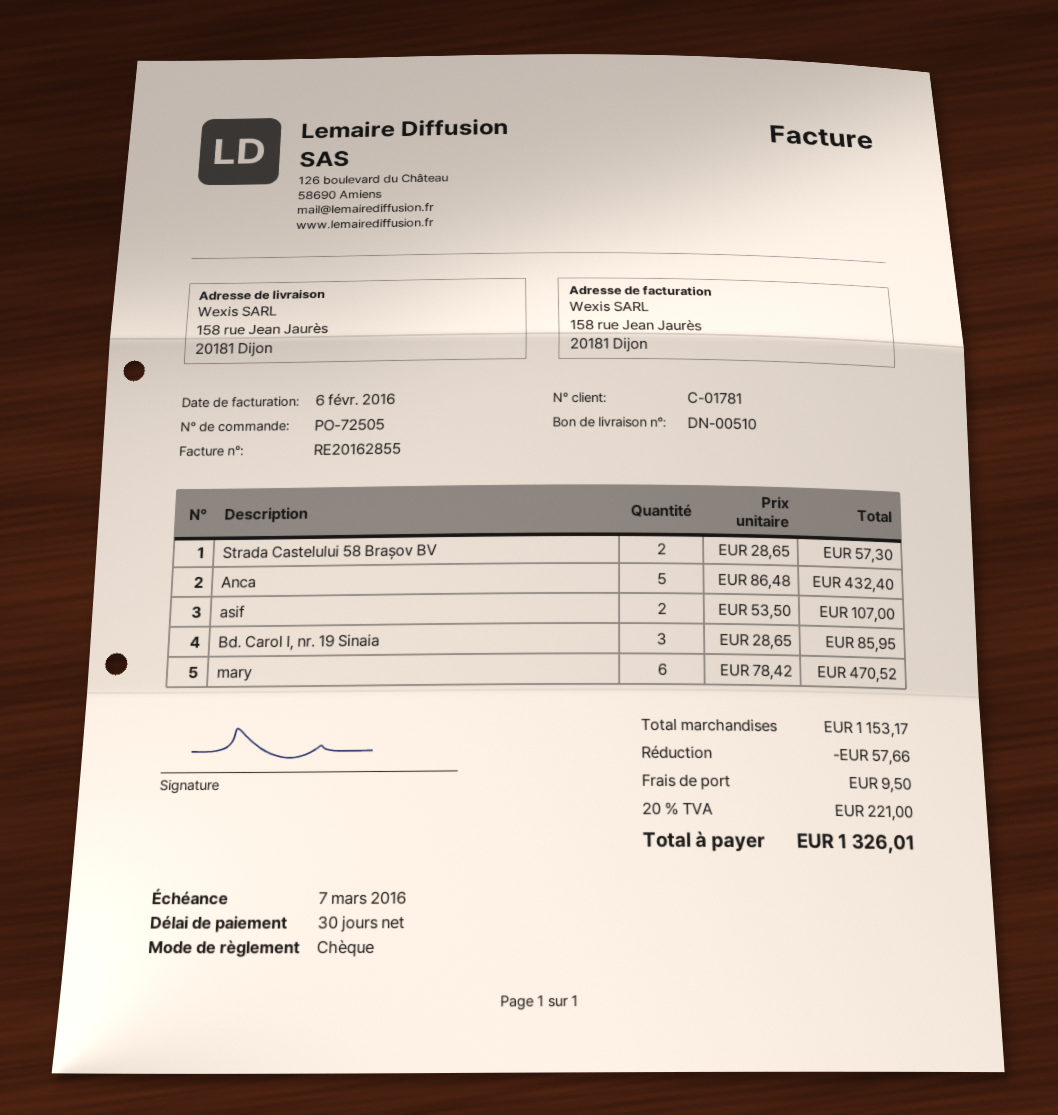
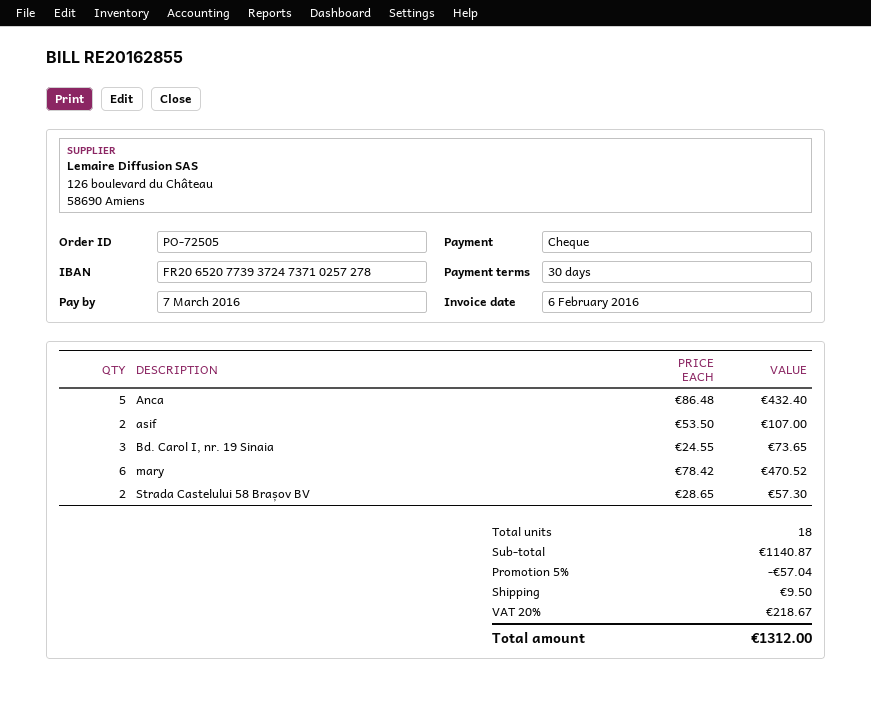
Bd. Carol I, nr. 19 Sinaia: 3 x 28.65 = 85.95 -> 3 x 24.55 = 73.65
subtotal: 1153.17 -> 1140.87
discount: 57.66 -> 57.04
tax: 20% = 221.00 -> 20% = 218.67
total: 1326.01 -> 1312.00

